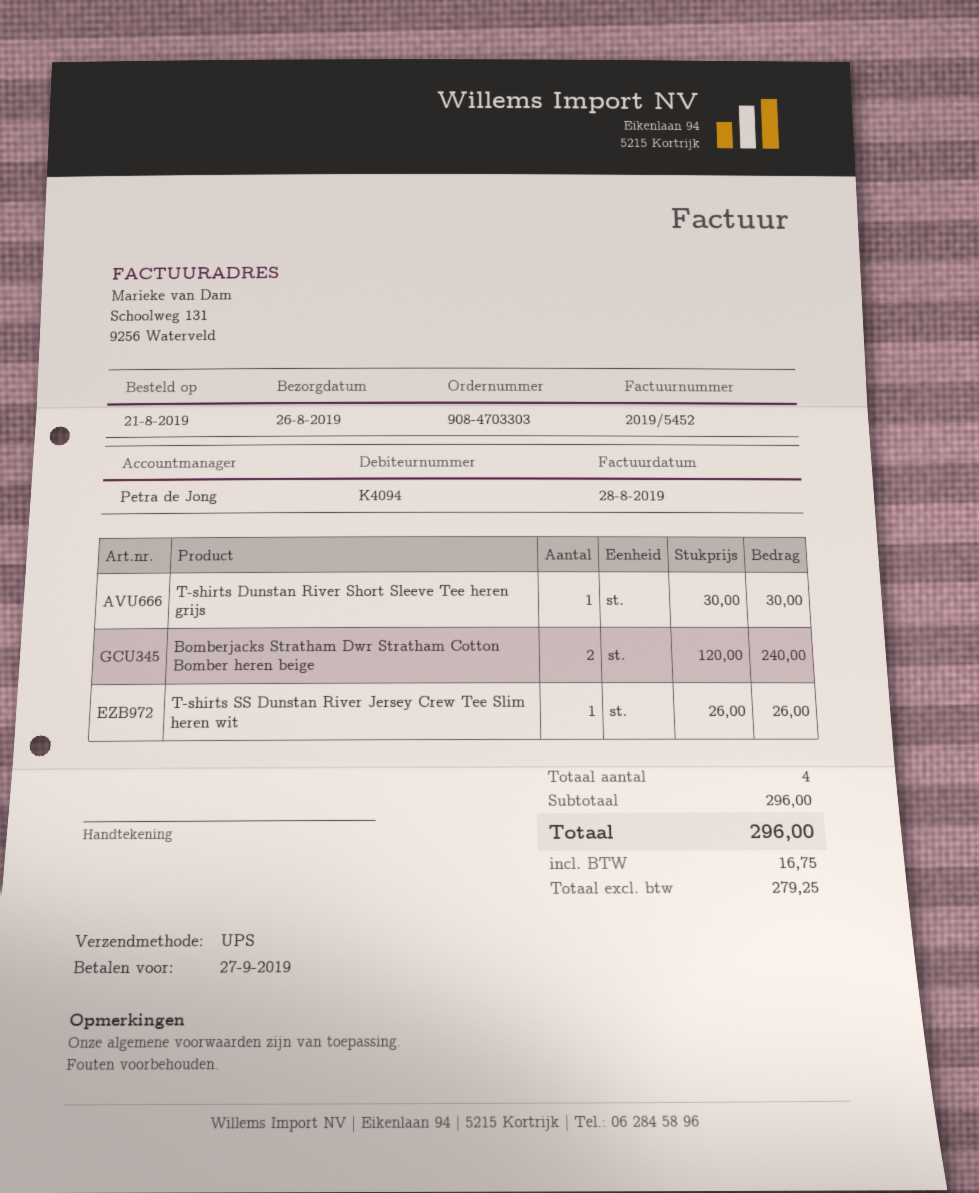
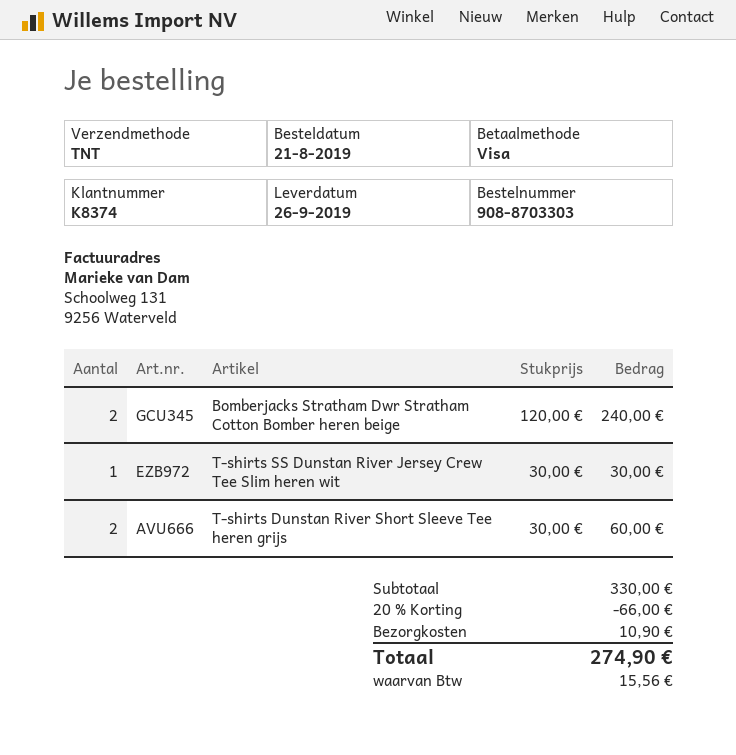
order number: 908-4703303 -> 908-8703303
delivery date: 2019-08-26 -> 2019-09-26
customer number: K4094 -> K8374
shipping method: UPS -> TNT
T-shirts Dunstan River Short Sleeve Tee heren grijs: 1 x 30.00 = 30.00 -> 2 x 30.00 = 60.00
T-shirts SS Dunstan River Jersey Crew Tee Slim heren wit: 1 x 26.00 = 26.00 -> 1 x 30.00 = 30.00
subtotal: 296.00 -> 330.00
discount: none -> 20% = 66.00
shipping: none -> 10.90
tax: 16.75 -> 15.56
total: 296.00 -> 274.90

